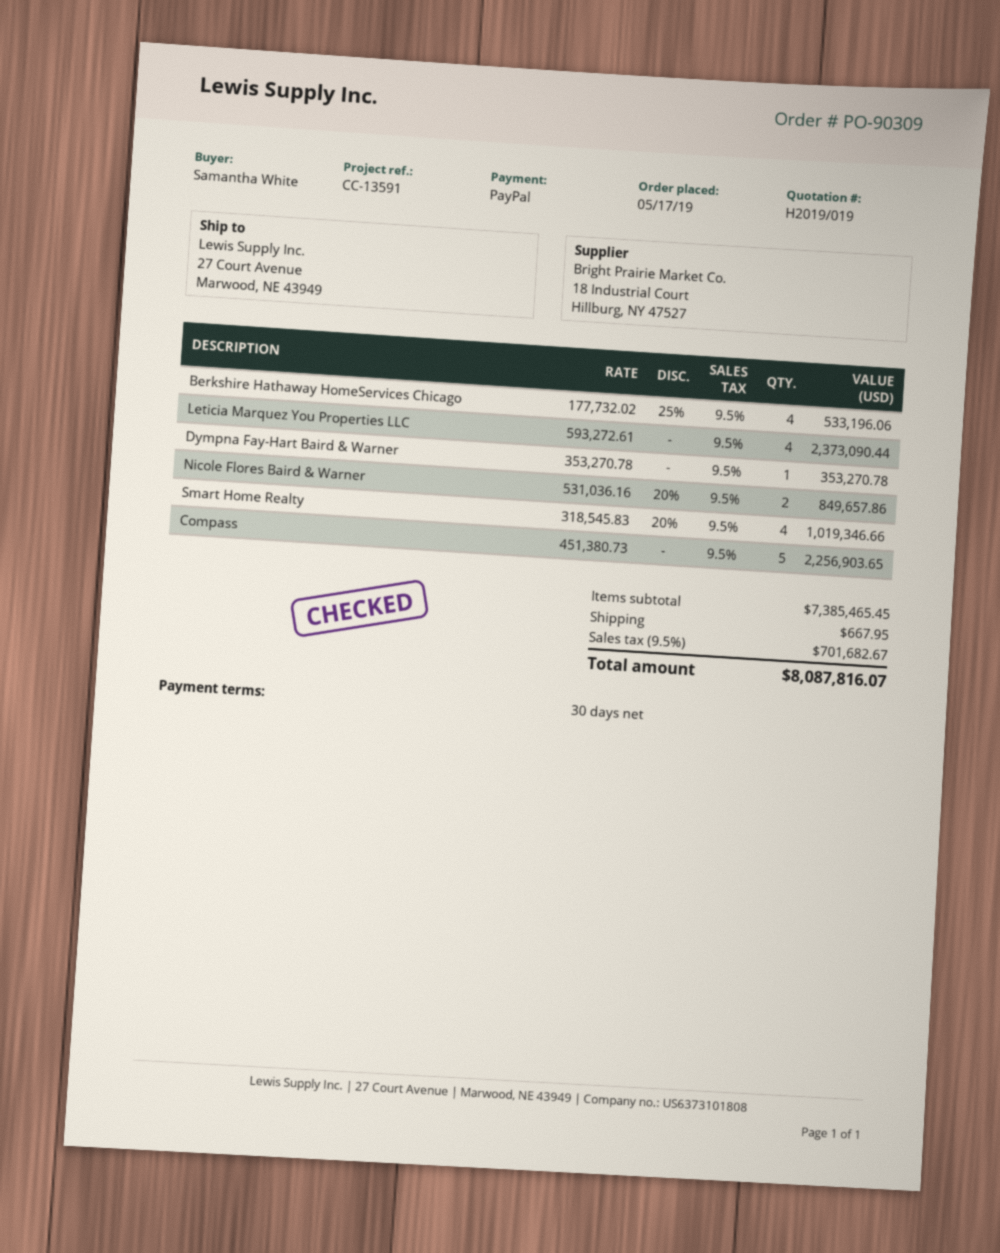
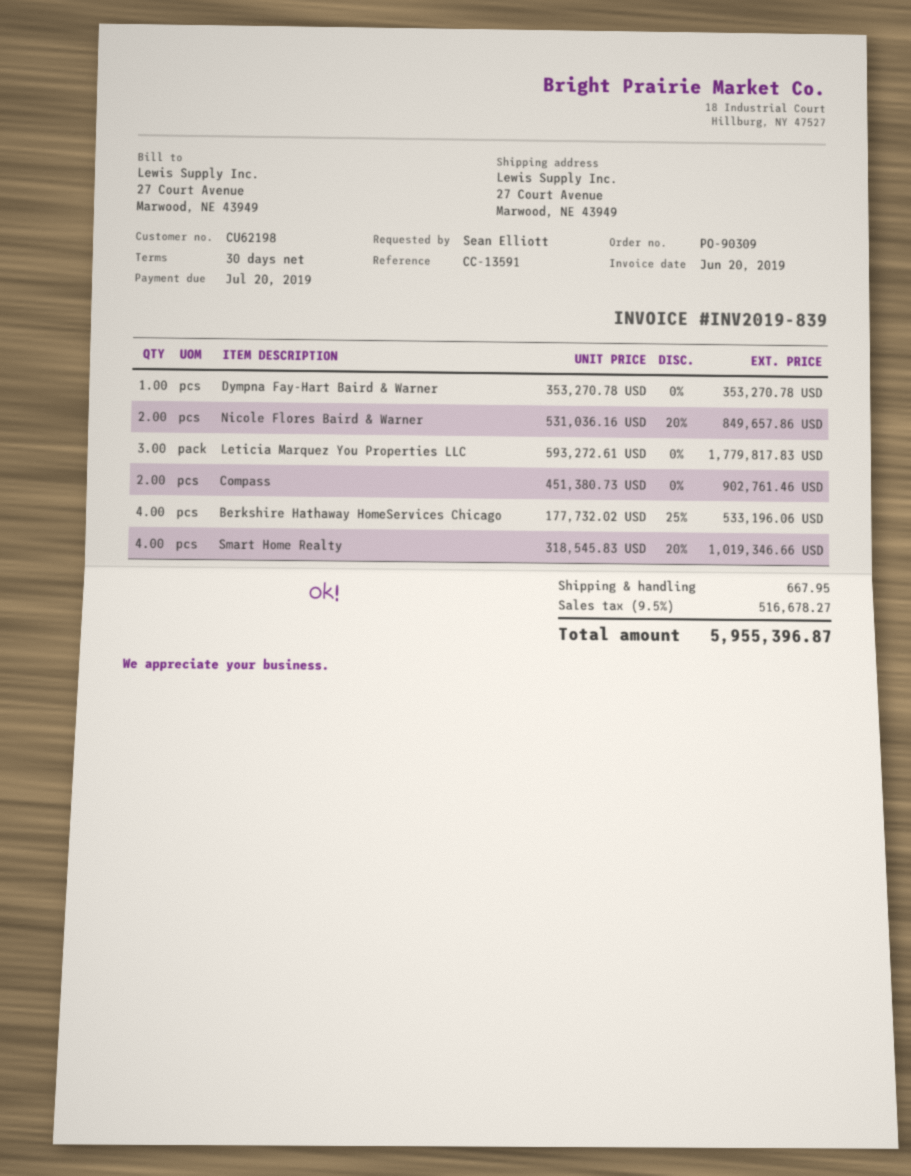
ordered by: Samantha White -> Sean Elliott
Leticia Marquez You Properties LLC: 4 x 593272.61 = 2373090.44 -> 3 x 593272.61 = 1779817.83
Compass: 5 x 451380.73 = 2256903.65 -> 2 x 451380.73 = 902761.46
tax: 9.5% = 701682.67 -> 9.5% = 516678.27
total: 8087816.07 -> 5955396.87

